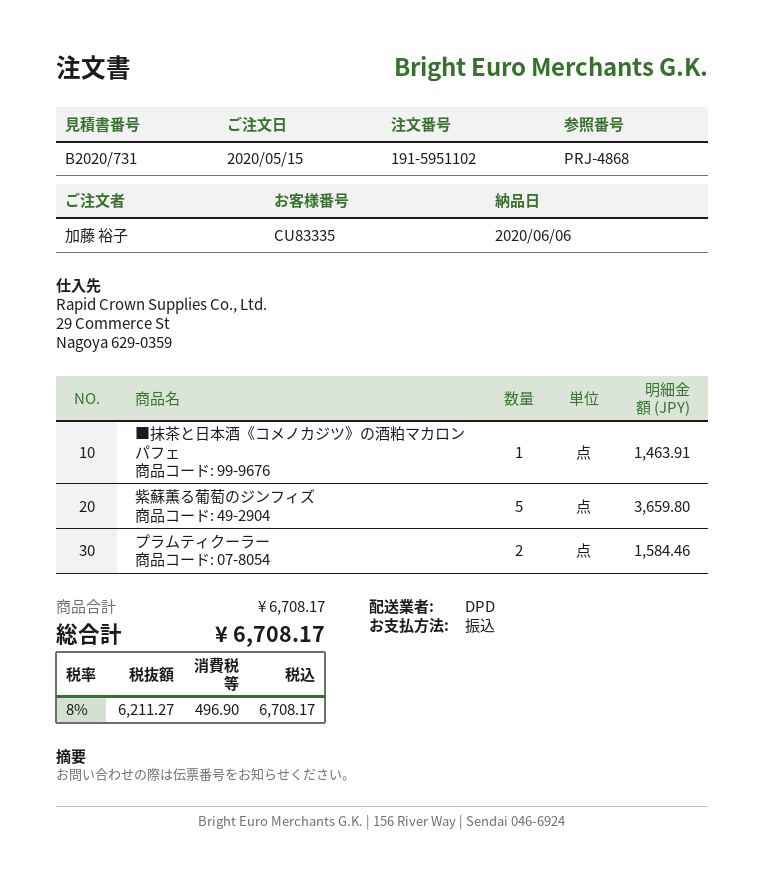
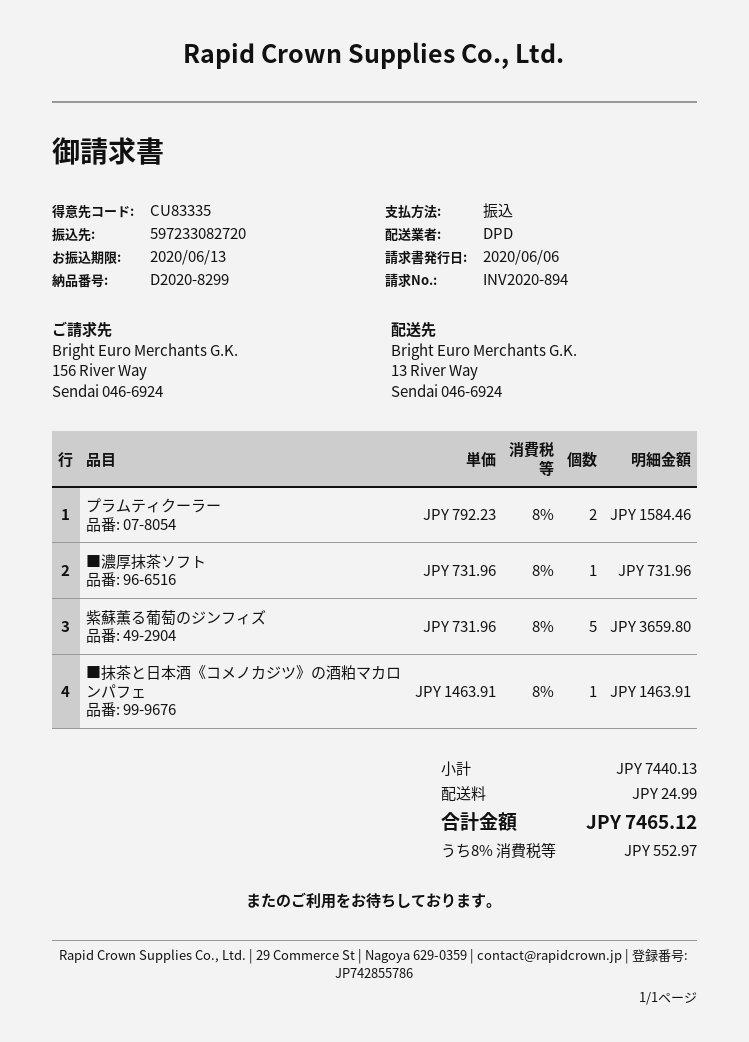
■濃厚抹茶ソフト: none -> 1 for 731.96
subtotal: 6708.17 -> 7440.13
shipping: none -> 24.99
tax: 8% = 496.90 -> 8% = 552.97
total: 6708.17 -> 7465.12

